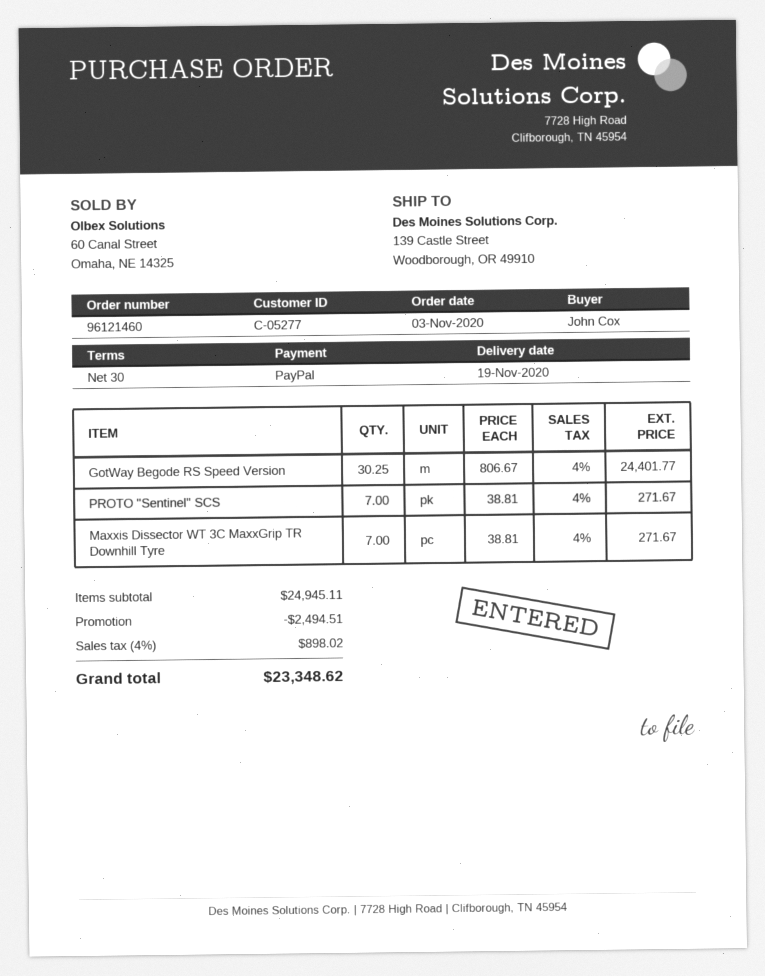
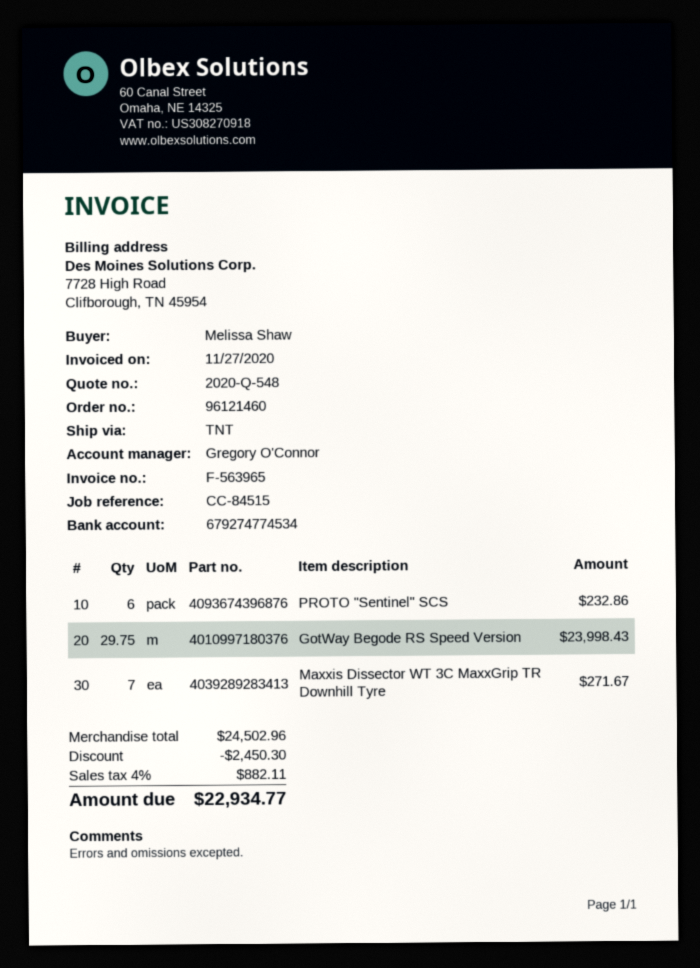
ordered by: John Cox -> Melissa Shaw
GotWay Begode RS Speed Version: 30.25 for 24401.77 -> 29.75 for 23998.43
PROTO "Sentinel" SCS: 7 for 271.67 -> 6 for 232.86
subtotal: 24945.11 -> 24502.96
discount: 2494.51 -> 2450.30
tax: 4% = 898.02 -> 4% = 882.11
total: 23348.62 -> 22934.77

